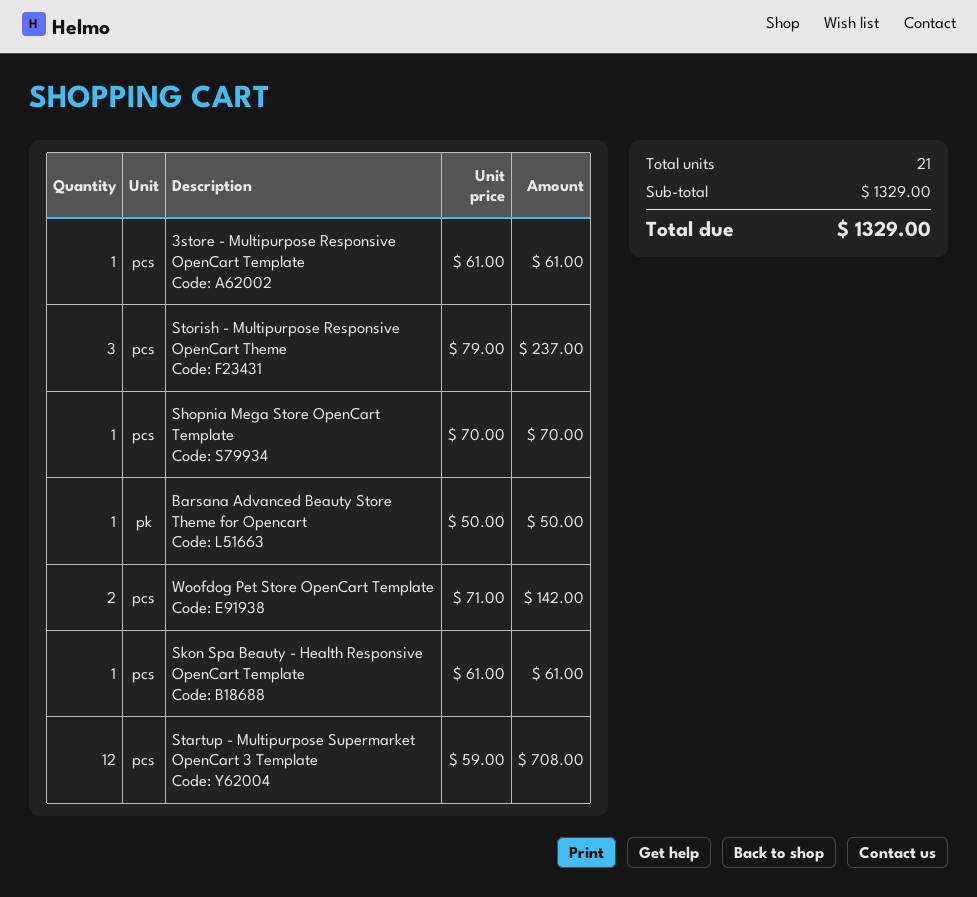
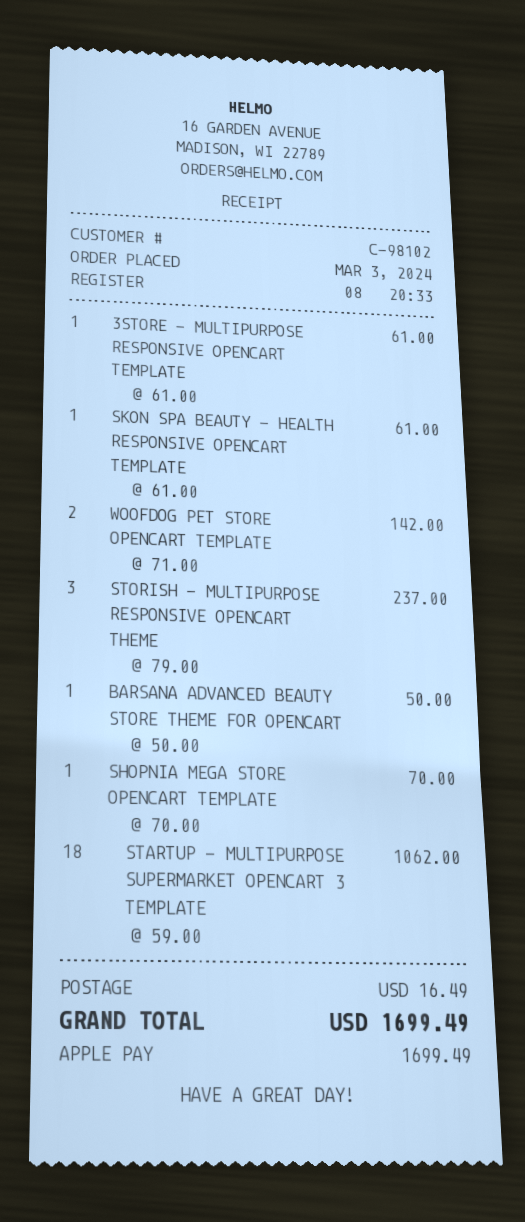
Startup - Multipurpose Supermarket OpenCart 3 Template: 12 x 59.00 = 708.00 -> 18 x 59.00 = 1062.00
shipping: none -> 16.49
total: 1329.00 -> 1699.49

